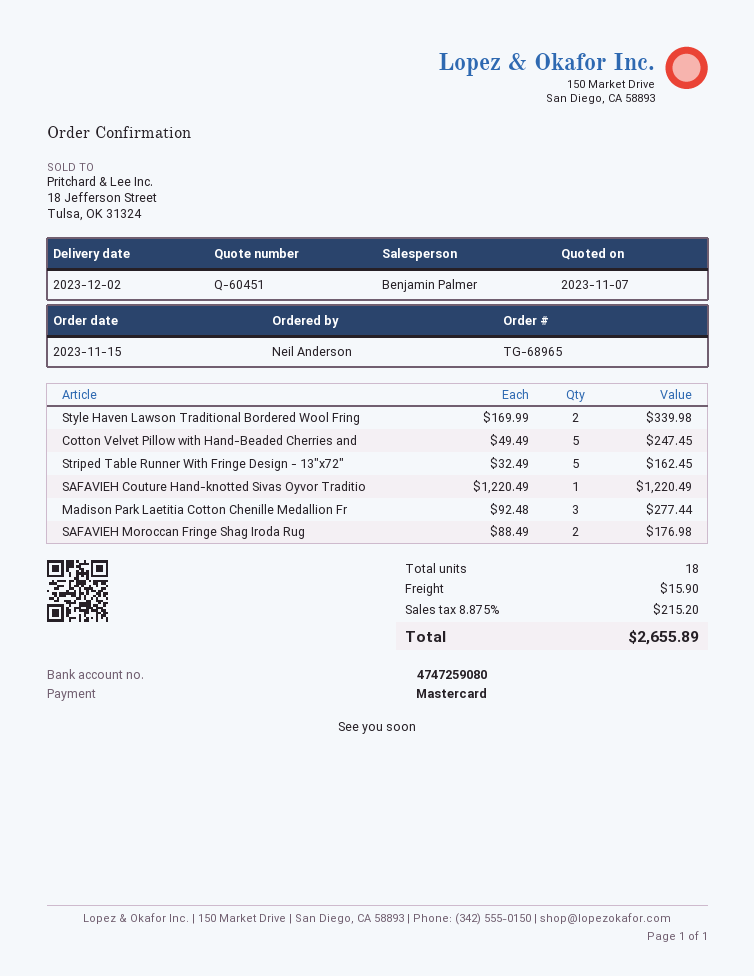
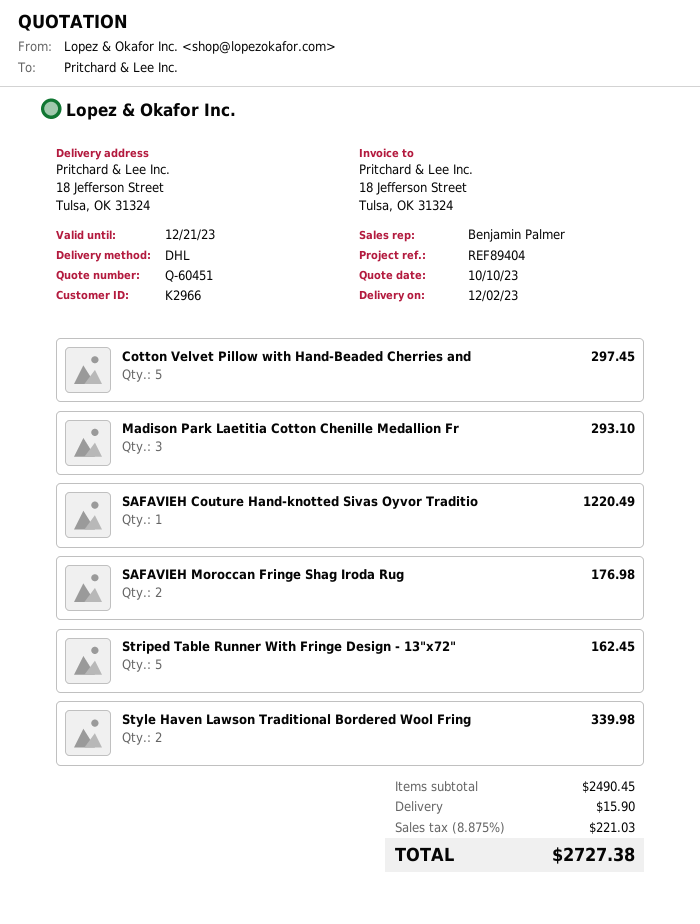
quote date: 2023-11-07 -> 2023-10-10
Cotton Velvet Pillow with Hand-Beaded Cherries and: 5 for 247.45 -> 5 for 297.45
Madison Park Laetitia Cotton Chenille Medallion Fr: 3 for 277.44 -> 3 for 293.10
tax: 8.875% = 215.20 -> 8.875% = 221.03
total: 2655.89 -> 2727.38

